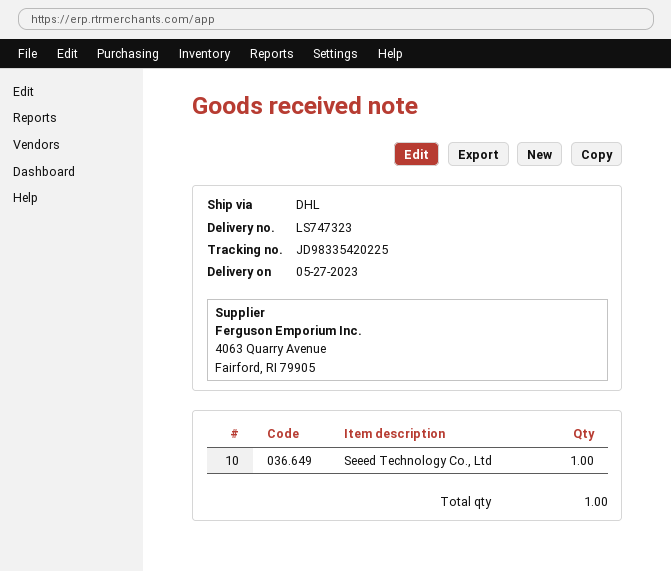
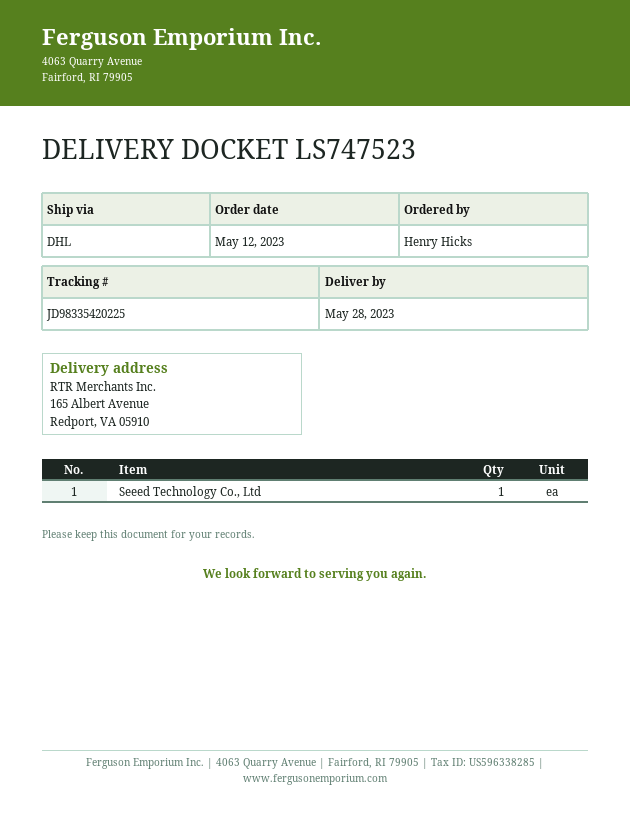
delivery note number: LS747323 -> LS747523
delivery date: 2023-05-27 -> 2023-05-28

